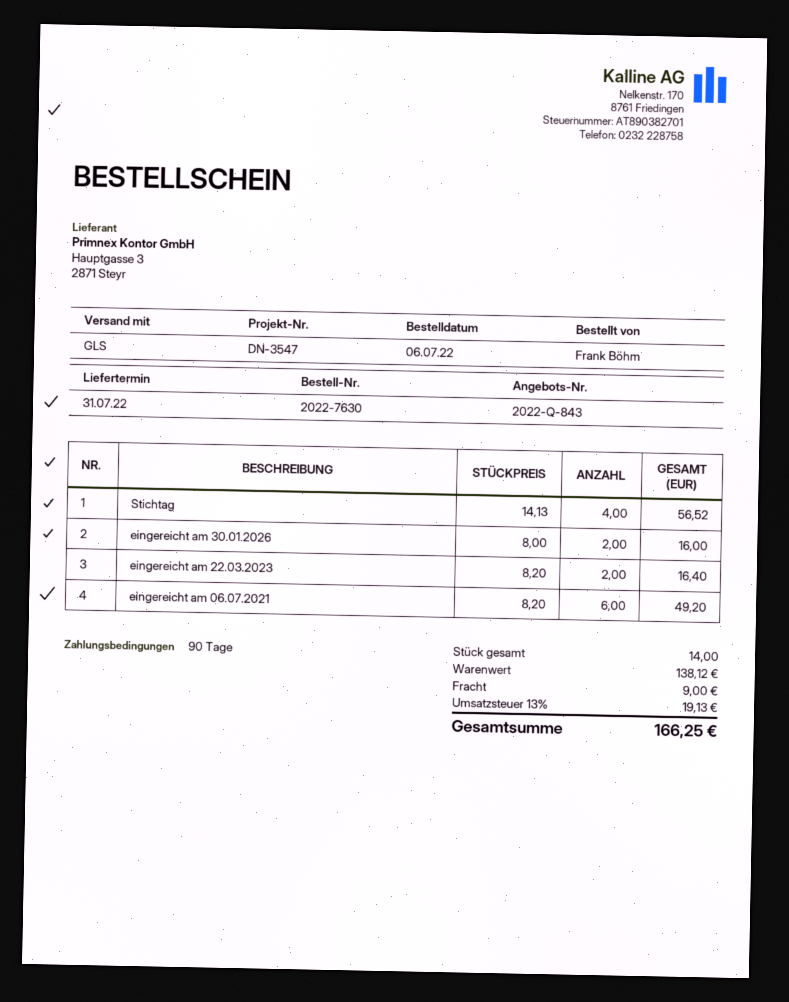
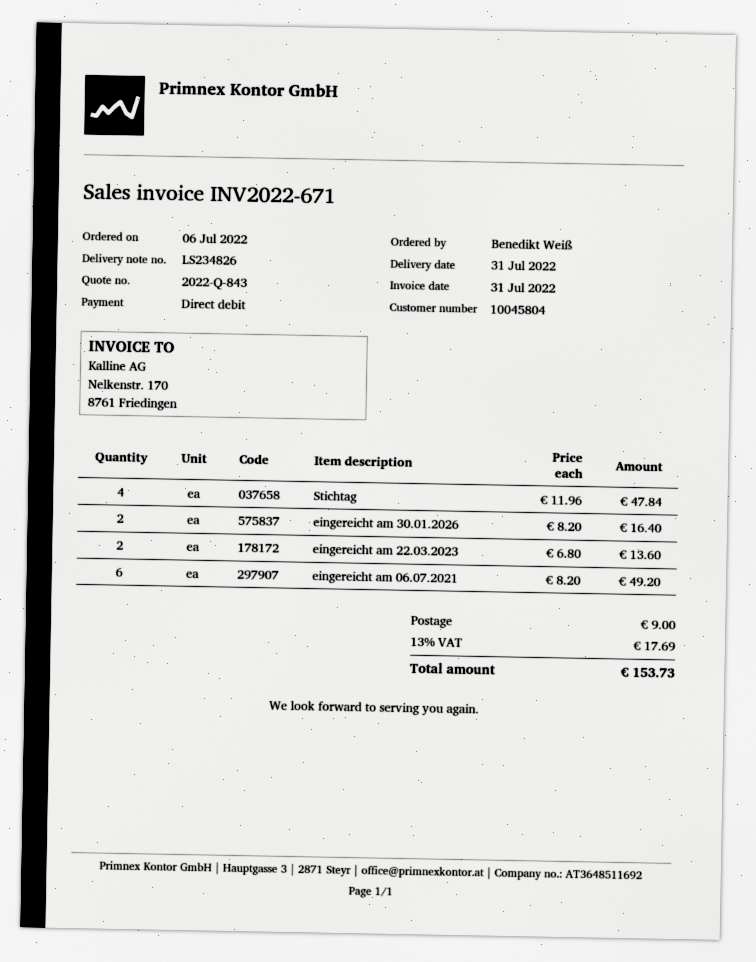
ordered by: Frank Böhm -> Benedikt Weiß
Stichtag: 4 x 14.13 = 56.52 -> 4 x 11.96 = 47.84
eingereicht am 30.01.2026: 2 x 8.00 = 16.00 -> 2 x 8.20 = 16.40
eingereicht am 22.03.2023: 2 x 8.20 = 16.40 -> 2 x 6.80 = 13.60
tax: 13% = 19.13 -> 13% = 17.69
total: 166.25 -> 153.73

